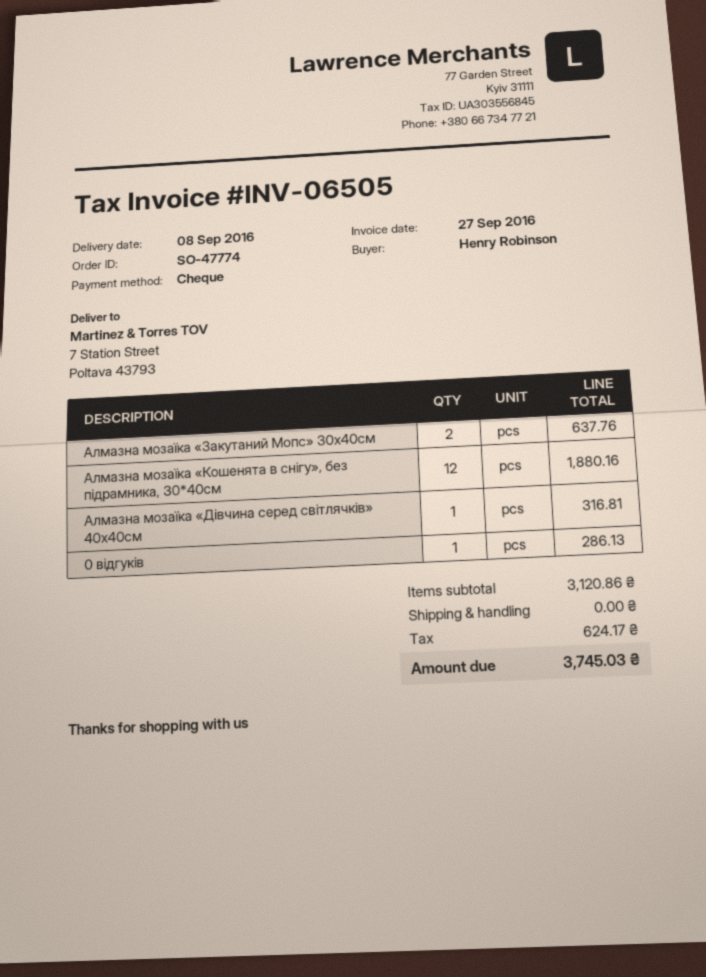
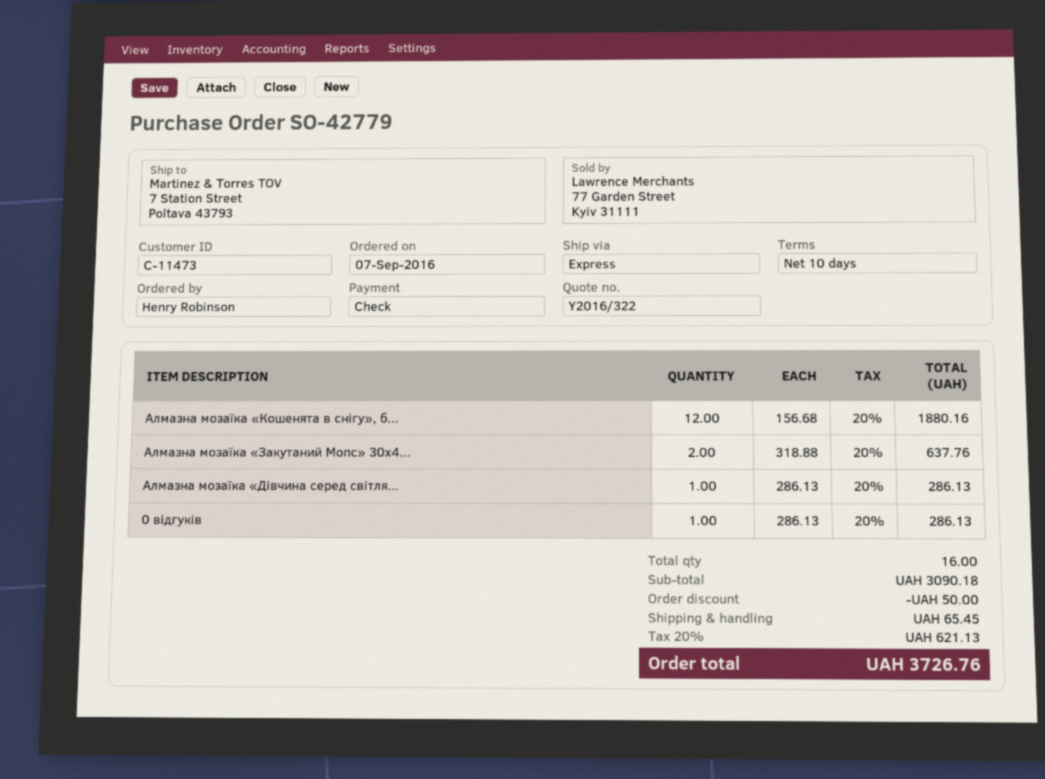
order number: SO-47774 -> SO-42779
Алмазна мозаїка «Дівчина серед світлячків» 40х40см: 1 for 316.81 -> 1 for 286.13
subtotal: 3120.86 -> 3090.18
discount: none -> 50.00
shipping: 0.00 -> 65.45
tax: 624.17 -> 621.13
total: 3745.03 -> 3726.76

